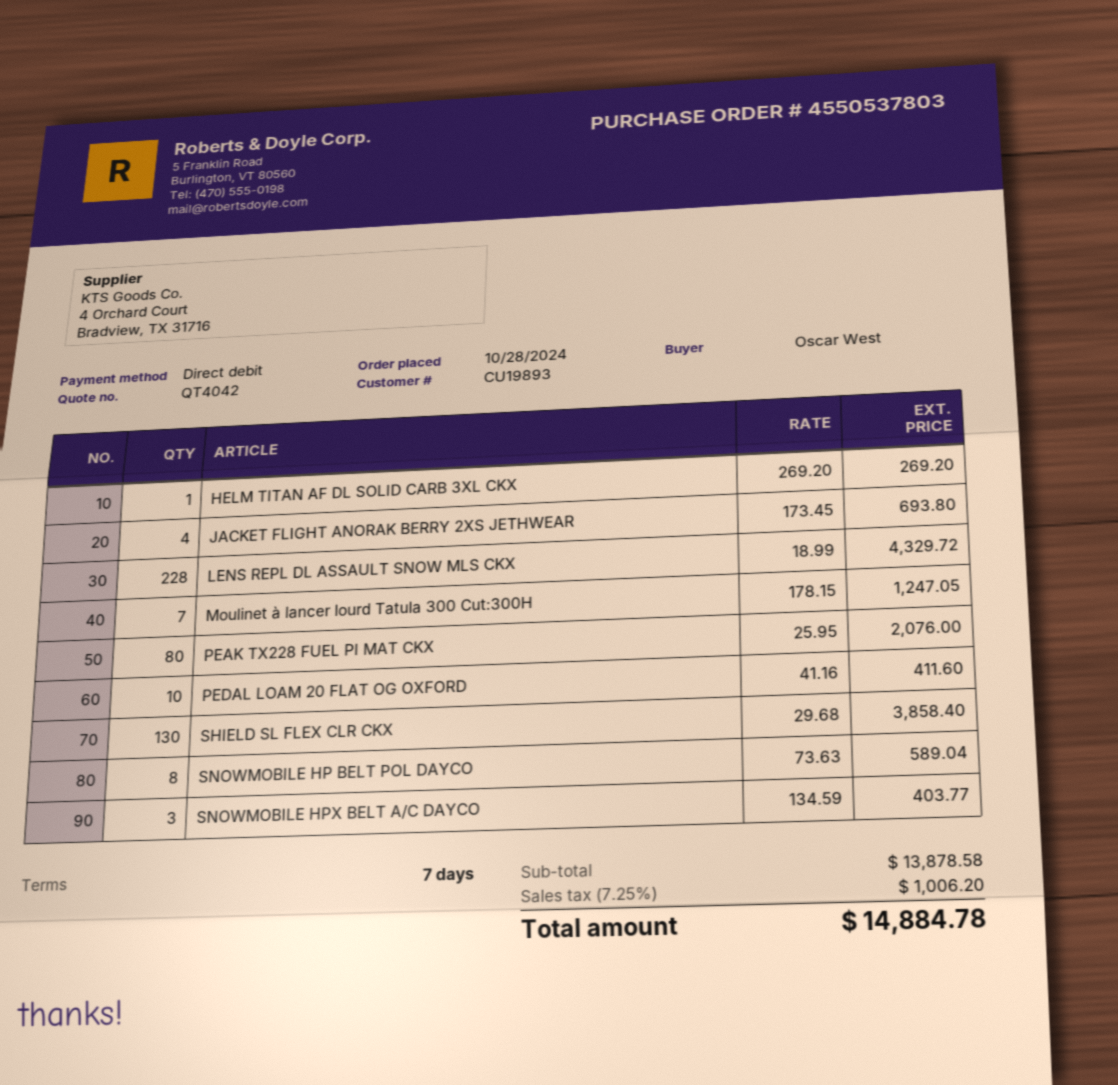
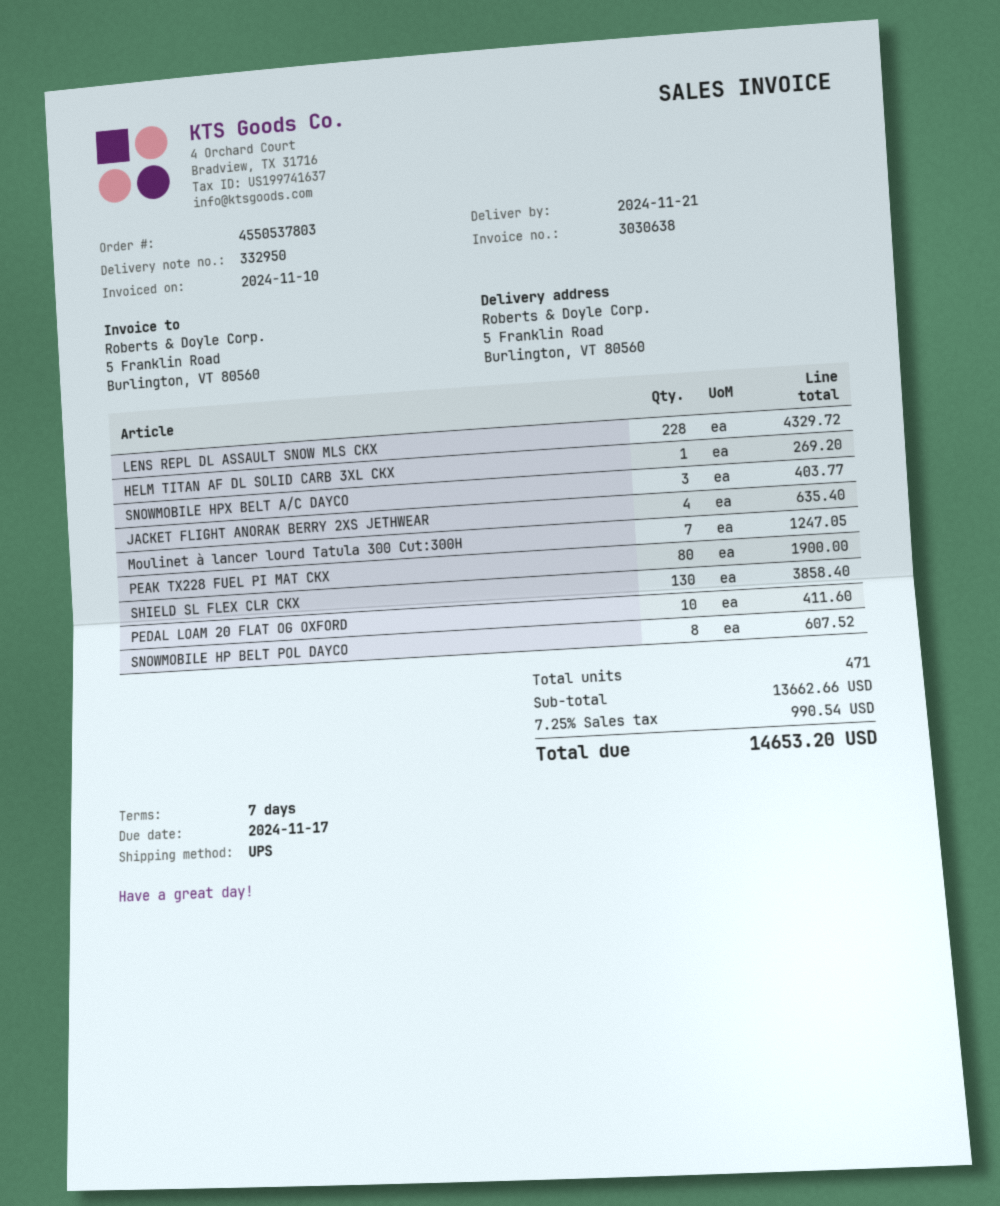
JACKET FLIGHT ANORAK BERRY 2XS JETHWEAR: 4 for 693.80 -> 4 for 635.40
PEAK TX228 FUEL PI MAT CKX: 80 for 2076.00 -> 80 for 1900.00
SNOWMOBILE HP BELT POL DAYCO: 8 for 589.04 -> 8 for 607.52
subtotal: 13878.58 -> 13662.66
tax: 7.25% = 1006.20 -> 7.25% = 990.54
total: 14884.78 -> 14653.20

